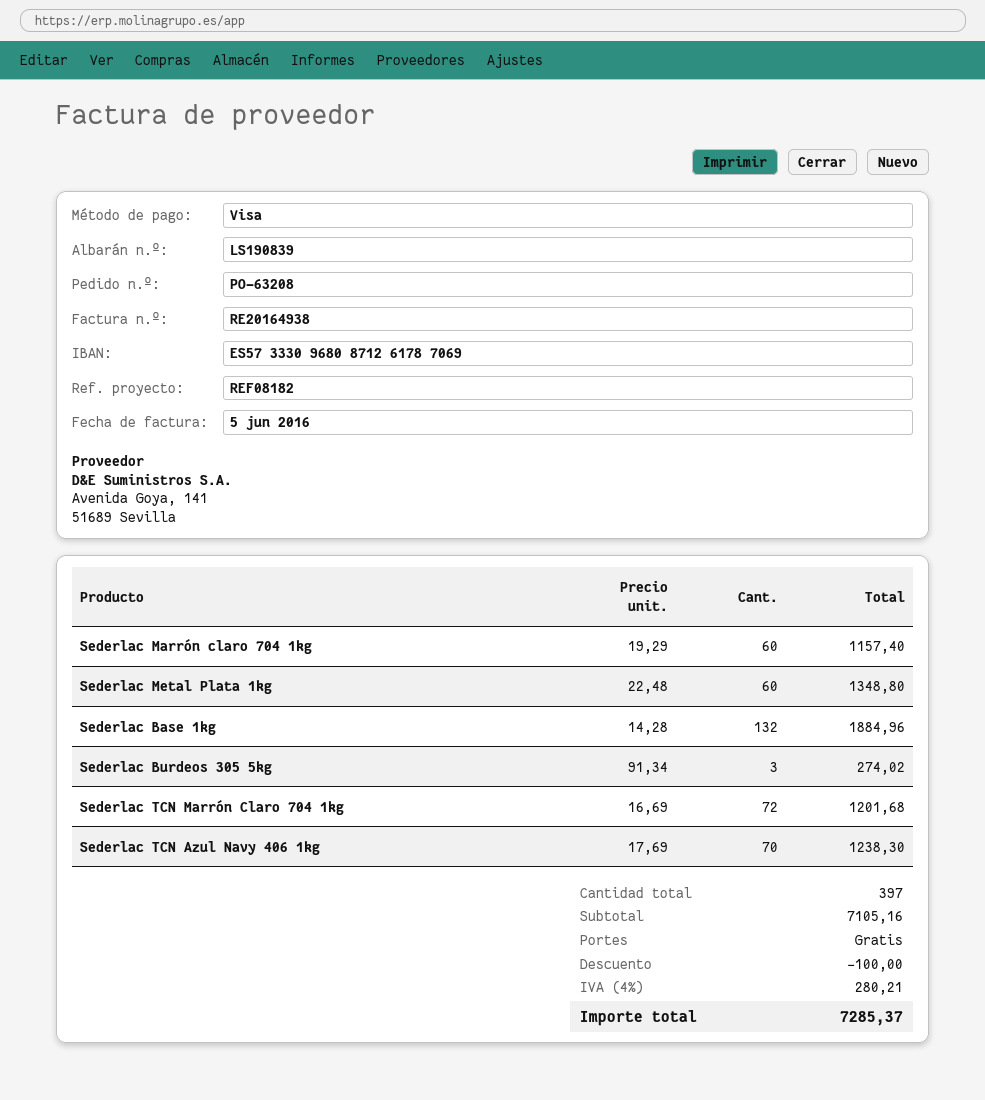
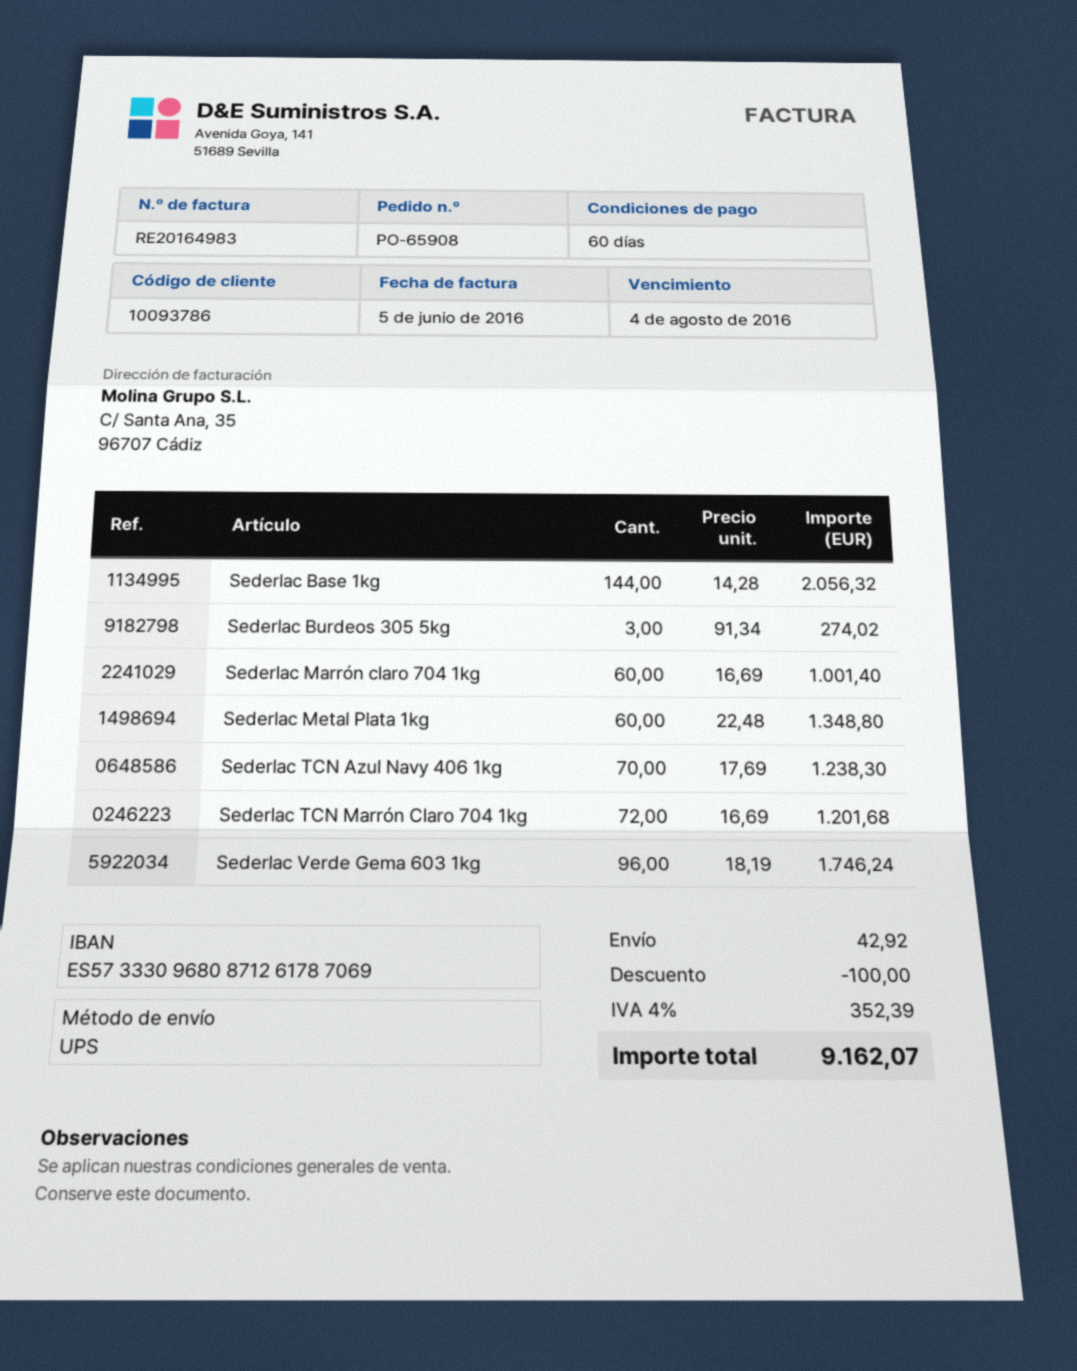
order number: PO-63208 -> PO-65908
invoice number: RE20164938 -> RE20164983
Sederlac Marrón claro 704 1kg: 60 x 19.29 = 1157.40 -> 60 x 16.69 = 1001.40
Sederlac Base 1kg: 132 x 14.28 = 1884.96 -> 144 x 14.28 = 2056.32
Sederlac Verde Gema 603 1kg: none -> 96 x 18.19 = 1746.24
shipping: 0.00 -> 42.92
tax: 4% = 280.21 -> 4% = 352.39
total: 7285.37 -> 9162.07

